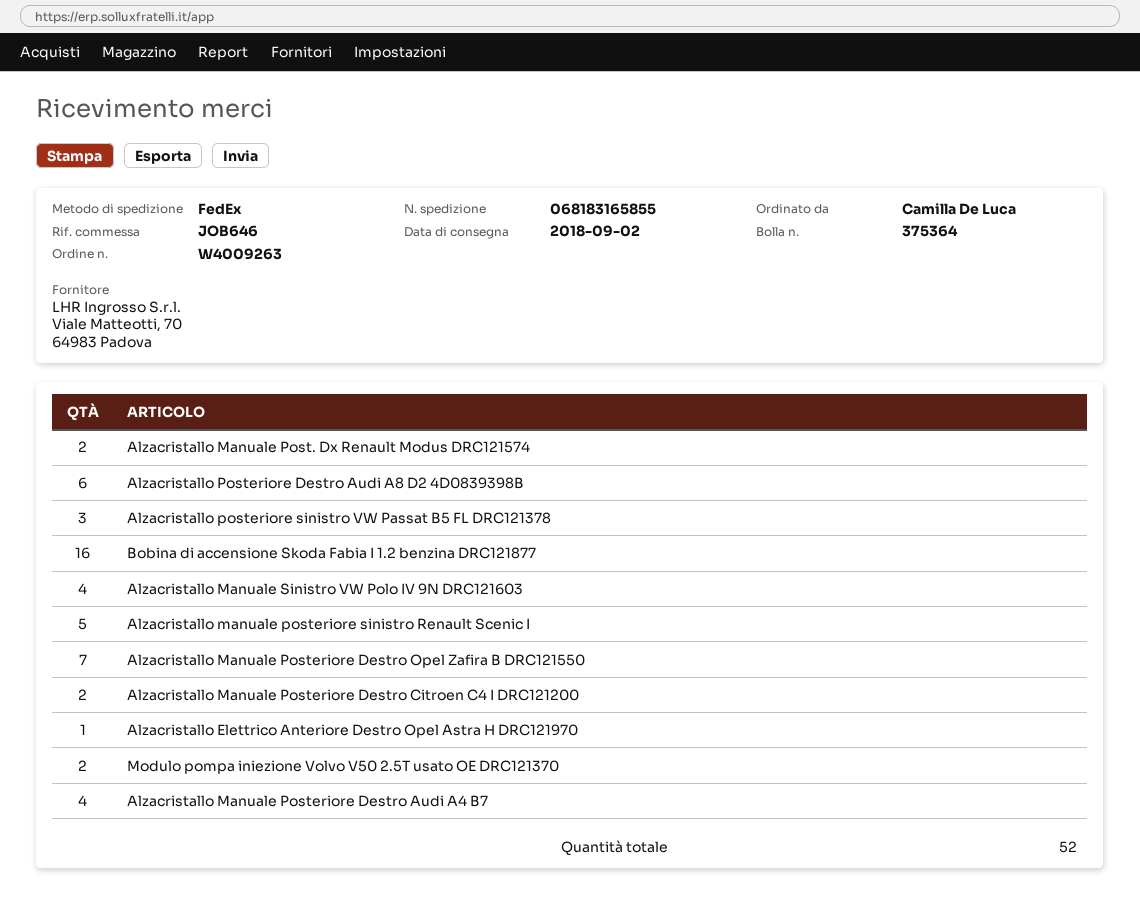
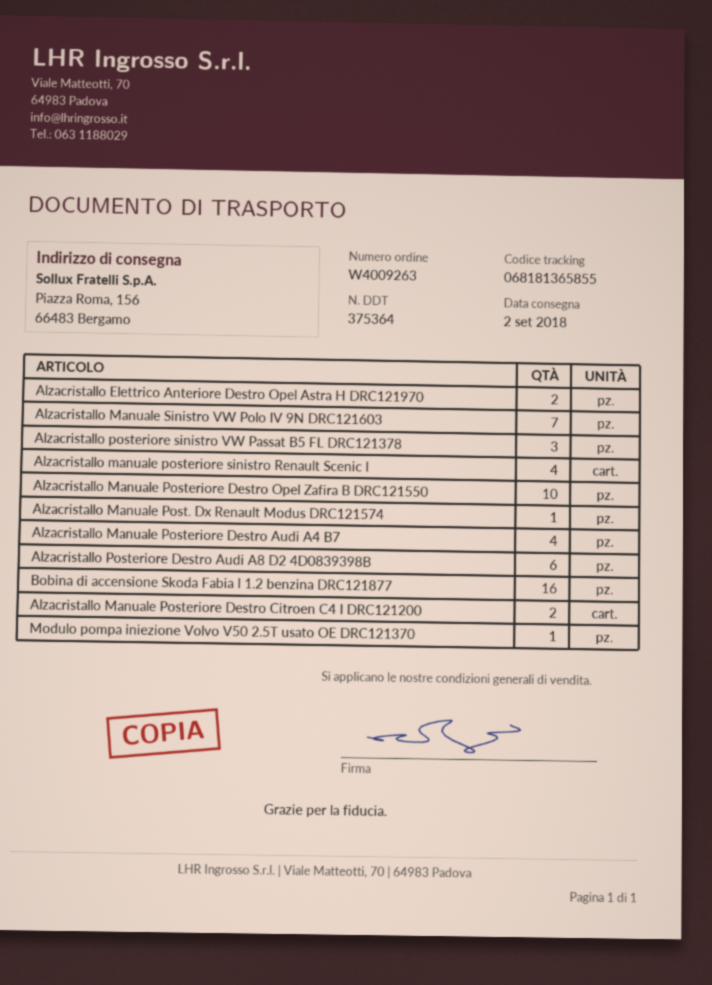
tracking number: 068183165855 -> 068181365855
Alzacristallo Manuale Post. Dx Renault Modus DRC121574: 2 -> 1
Alzacristallo Manuale Sinistro VW Polo IV 9N DRC121603: 4 -> 7
Alzacristallo manuale posteriore sinistro Renault Scenic I: 5 -> 4
Alzacristallo Manuale Posteriore Destro Opel Zafira B DRC121550: 7 -> 10
Alzacristallo Elettrico Anteriore Destro Opel Astra H DRC121970: 1 -> 2
Modulo pompa iniezione Volvo V50 2.5T usato OE DRC121370: 2 -> 1

